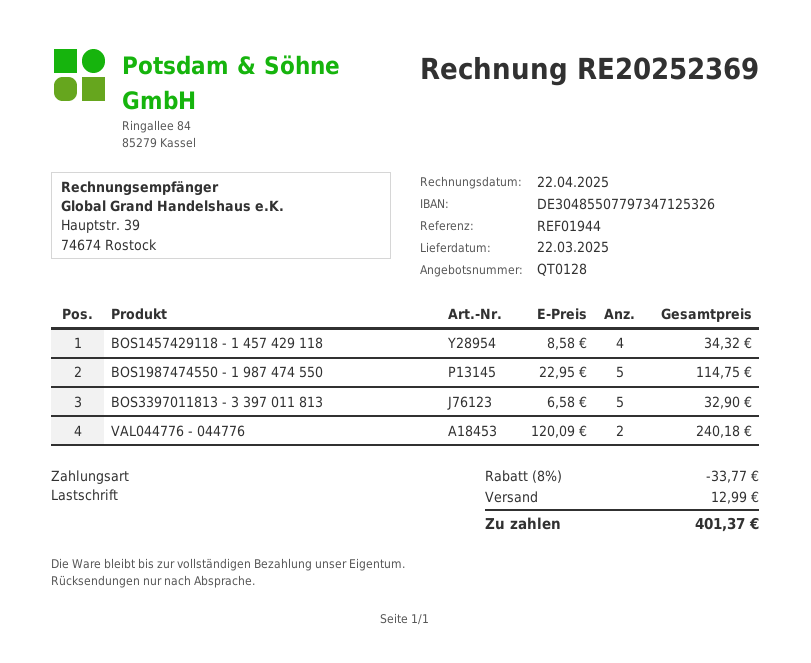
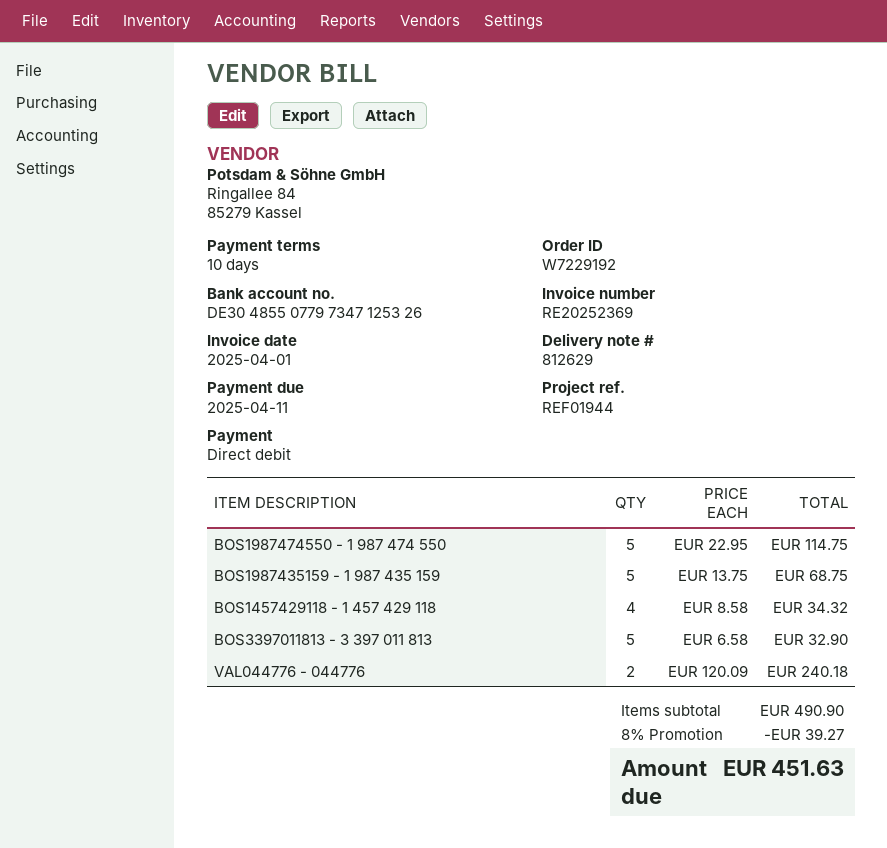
invoice date: 2025-04-22 -> 2025-04-01
BOS1987435159 - 1 987 435 159: none -> 5 x 13.75 = 68.75
discount: 8% = 33.77 -> 8% = 39.27
shipping: 12.99 -> none
total: 401.37 -> 451.63

